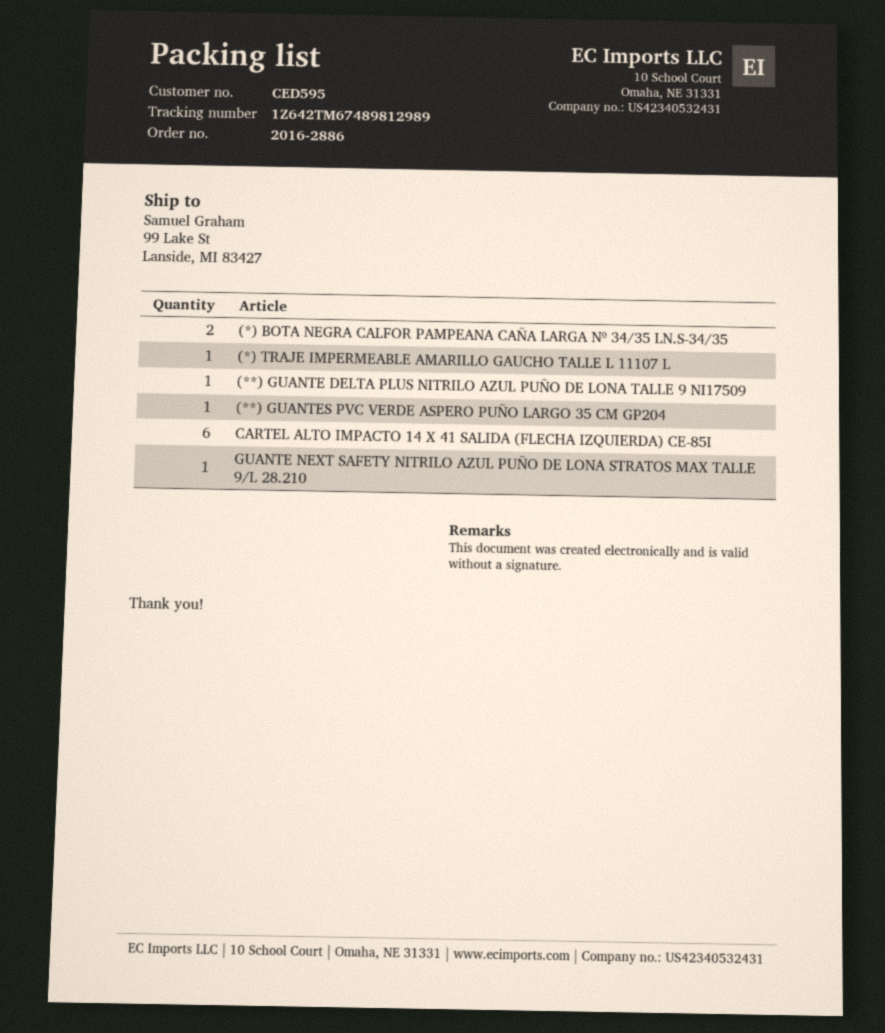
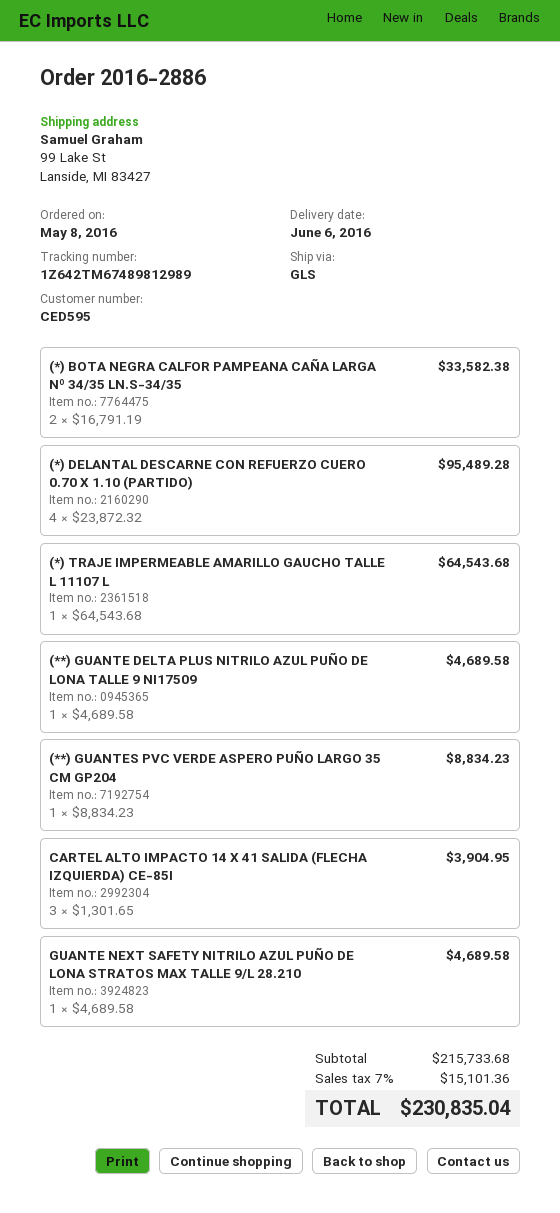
CARTEL ALTO IMPACTO 14 X 41 SALIDA (FLECHA IZQUIERDA) CE-85I: 6 -> 3
(*) DELANTAL DESCARNE CON REFUERZO CUERO 0.70 X 1.10 (PARTIDO): none -> 4

